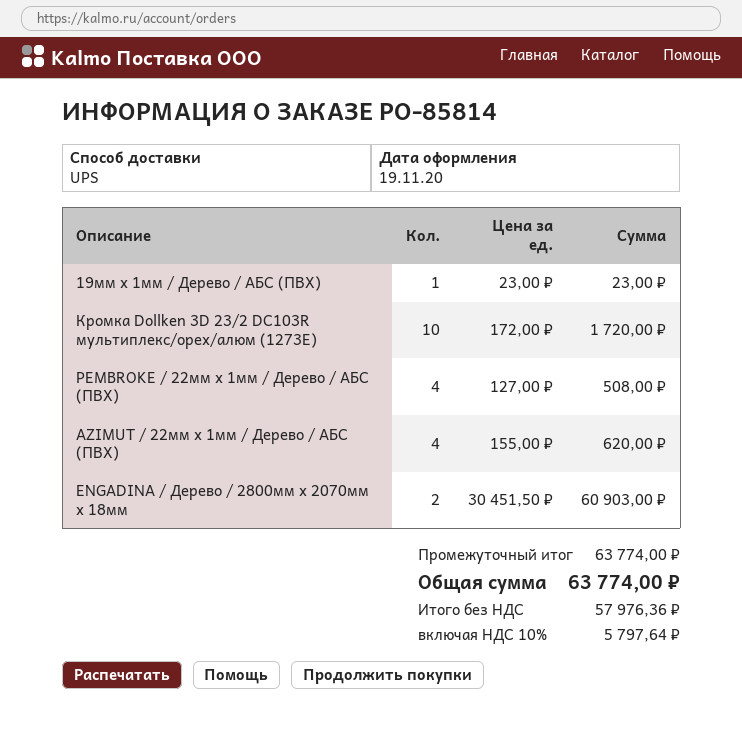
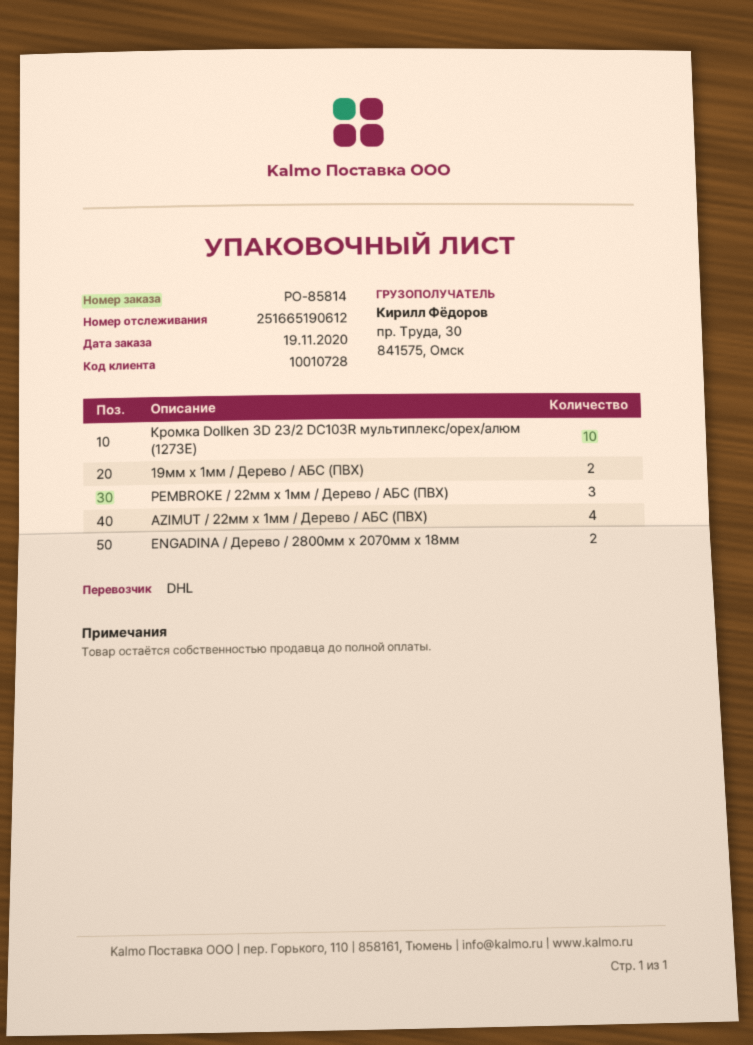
shipping method: UPS -> DHL
19мм х 1мм / Дерево / АБС (ПВХ): 1 -> 2
PEMBROKE / 22мм х 1мм / Дерево / АБС (ПВХ): 4 -> 3

